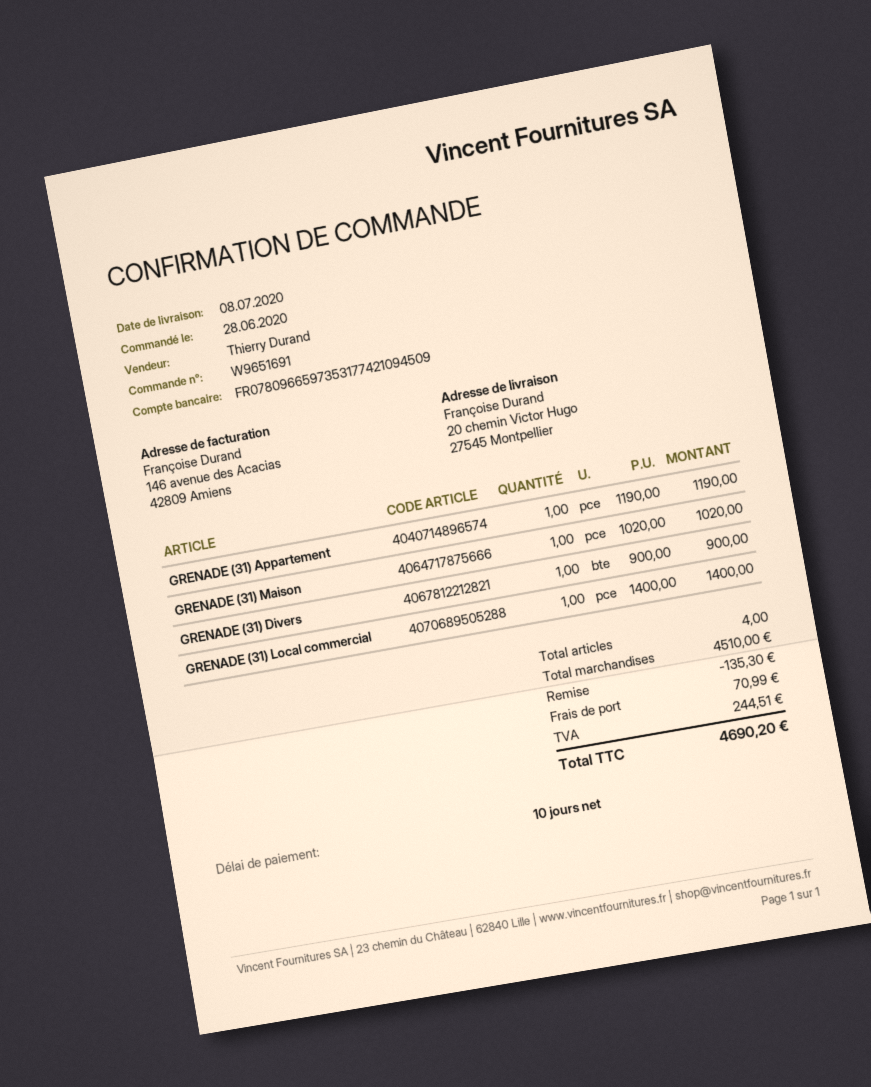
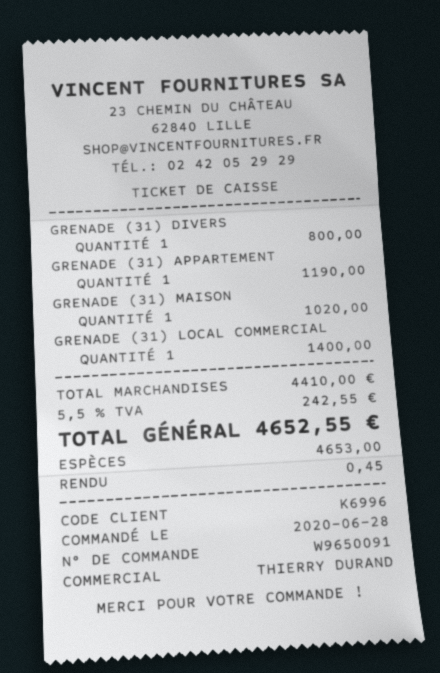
order number: W9651691 -> W9650091
GRENADE (31) Divers: 1 for 900.00 -> 1 for 800.00
subtotal: 4510.00 -> 4410.00
discount: 135.30 -> none
shipping: 70.99 -> none
tax: 244.51 -> 242.55
total: 4690.20 -> 4652.55

